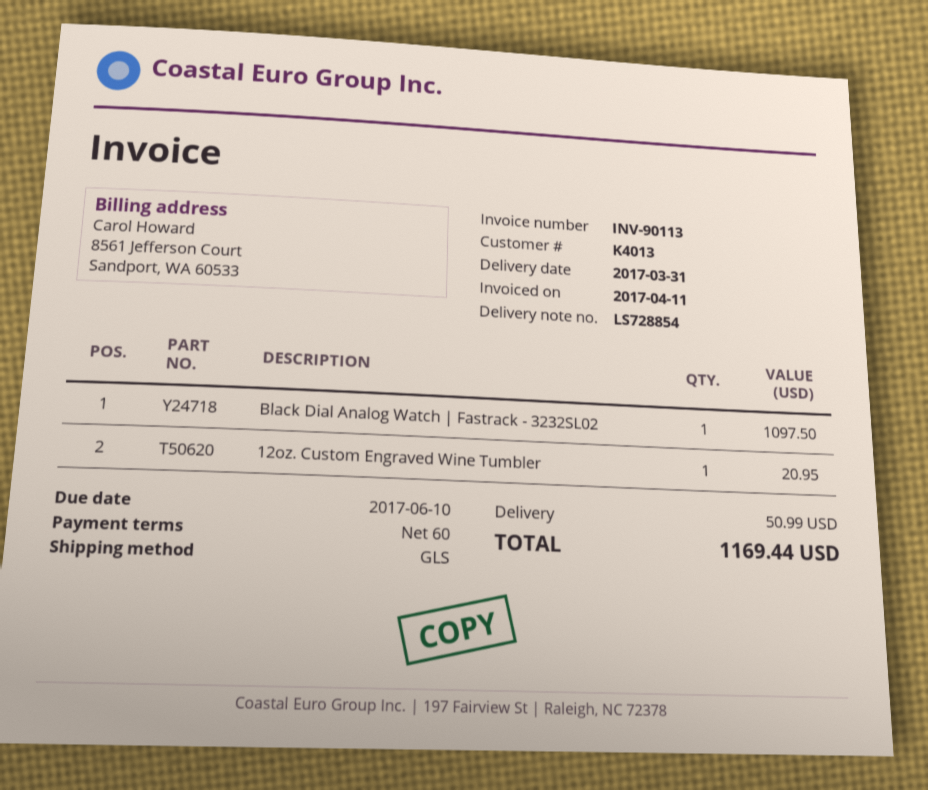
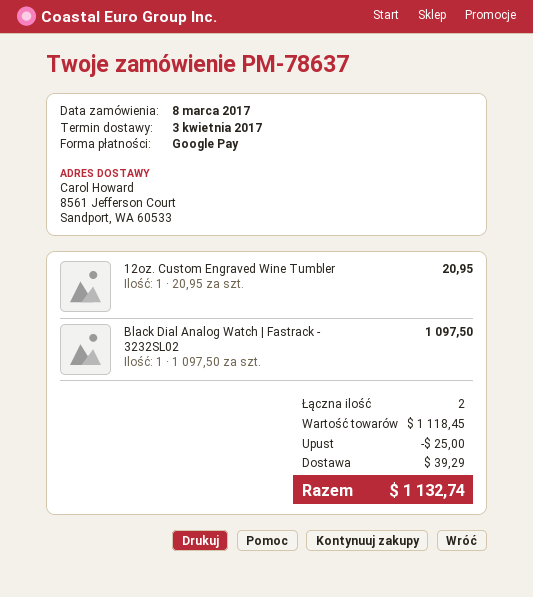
delivery date: 2017-03-31 -> 2017-04-03
discount: none -> 25.00
shipping: 50.99 -> 39.29
total: 1169.44 -> 1132.74

